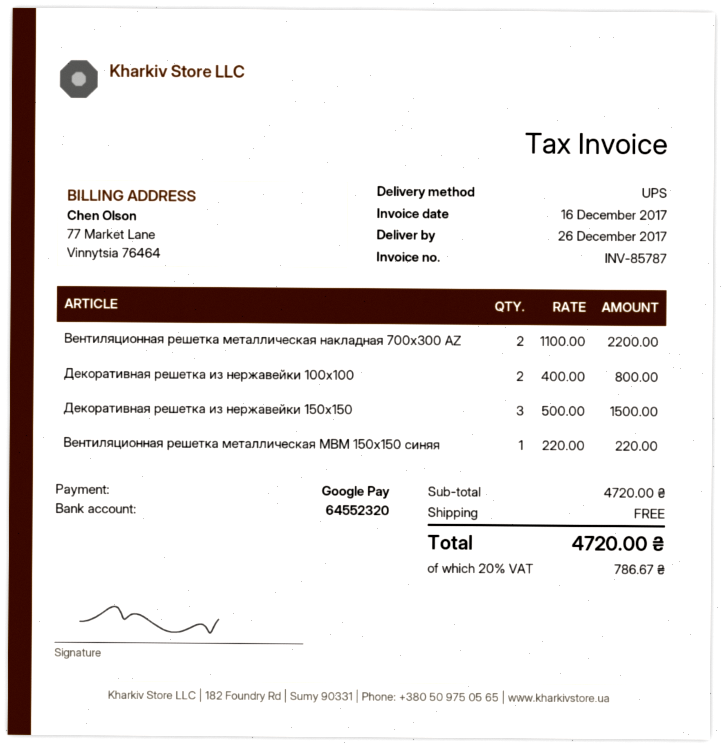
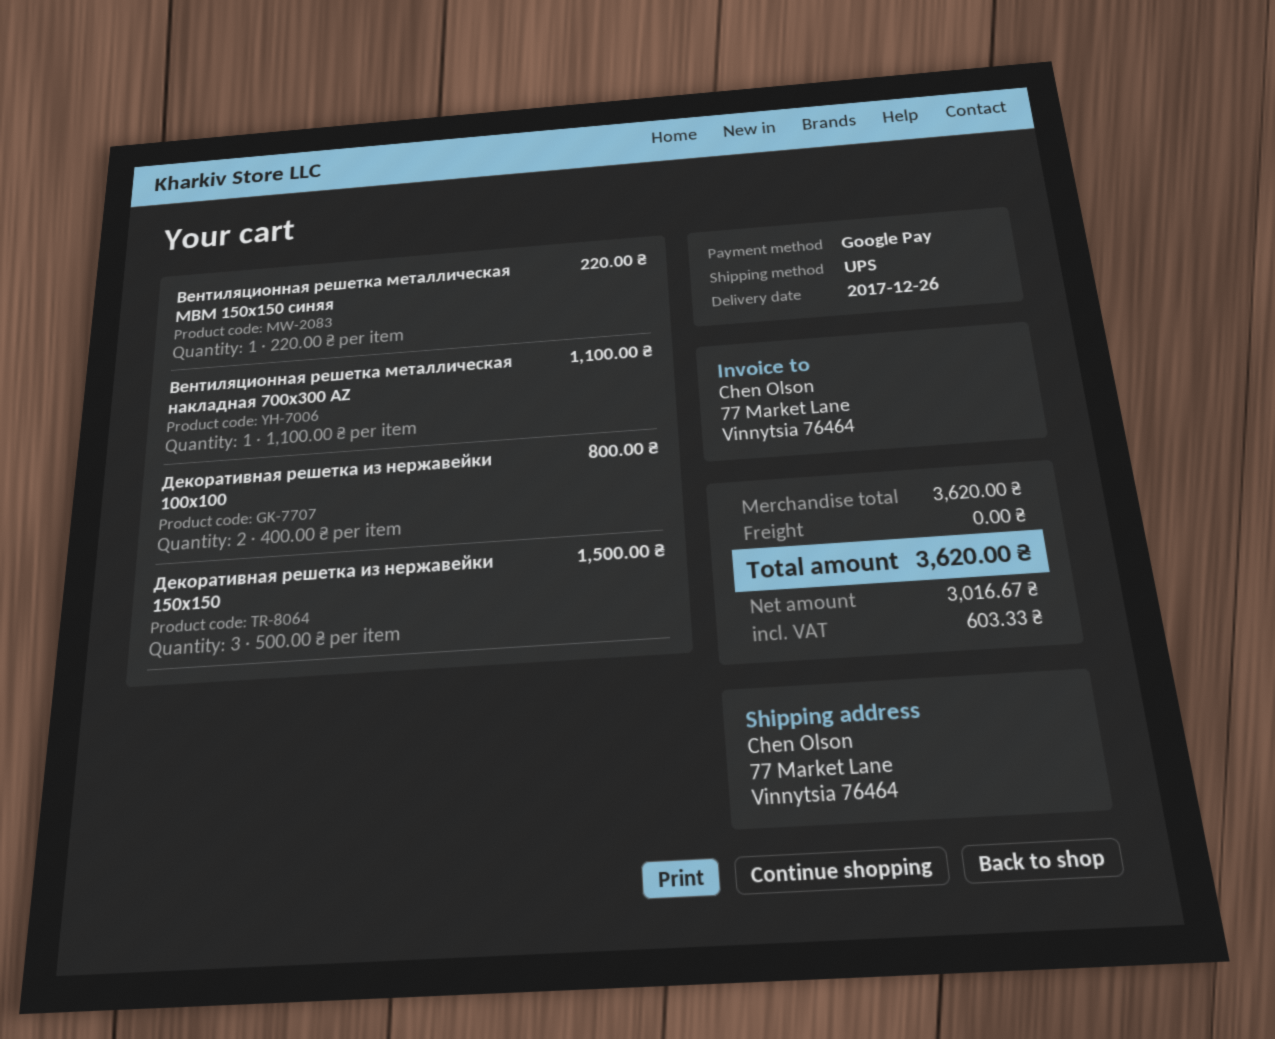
Вентиляционная решетка металлическая накладная 700х300 AZ: 2 x 1100.00 = 2200.00 -> 1 x 1100.00 = 1100.00
subtotal: 4720.00 -> 3620.00
tax: 786.67 -> 603.33
total: 4720.00 -> 3620.00

